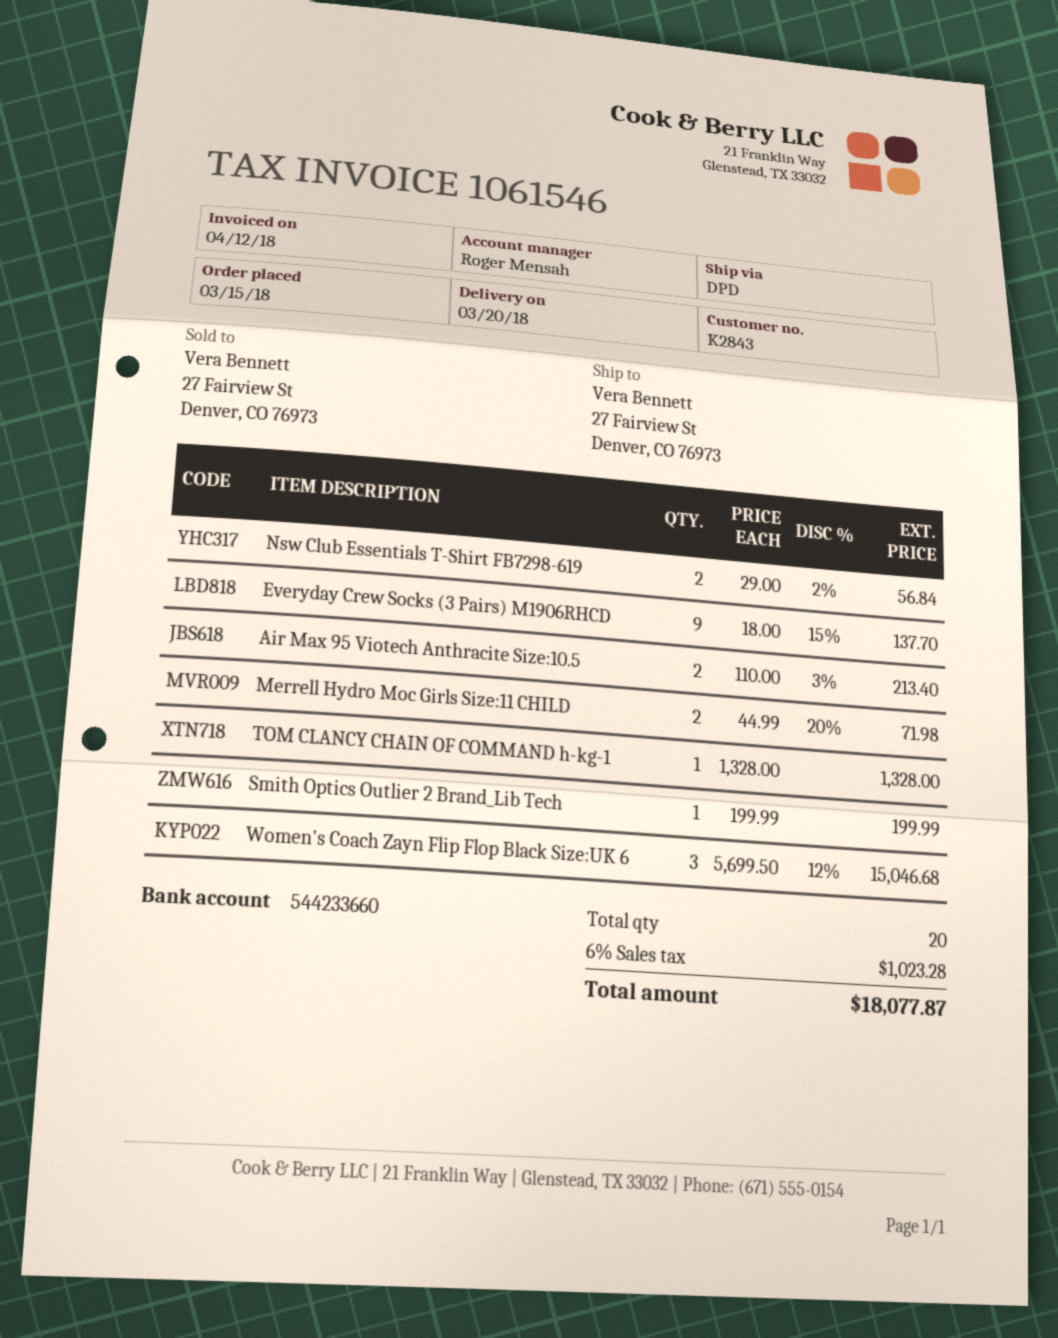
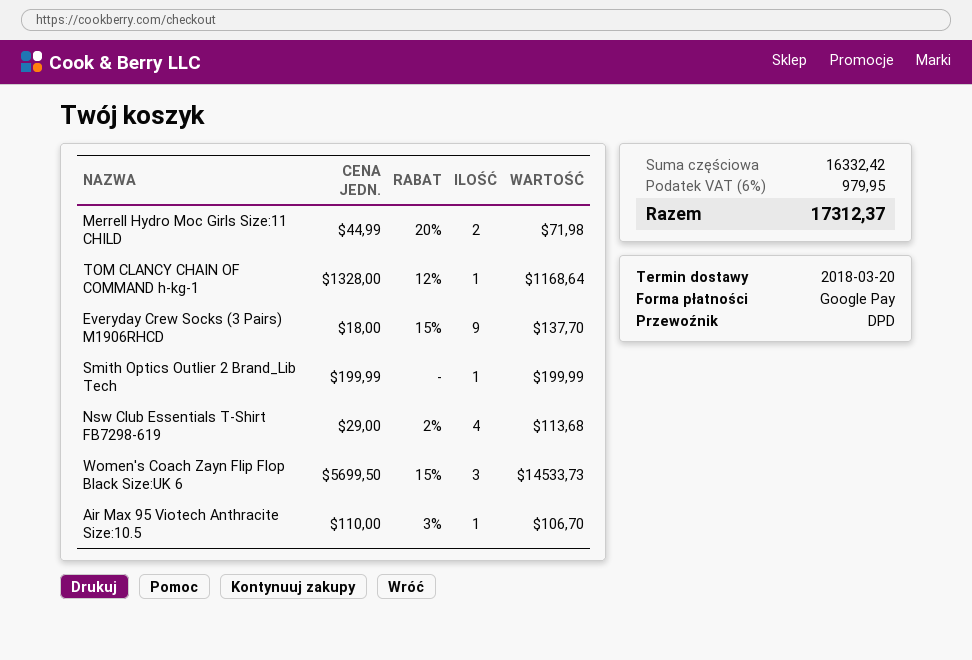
Nsw Club Essentials T-Shirt FB7298-619: 2 x 29.00 - 2% = 56.84 -> 4 x 29.00 - 2% = 113.68
Air Max 95 Viotech Anthracite Size:10.5: 2 x 110.00 - 3% = 213.40 -> 1 x 110.00 - 3% = 106.70
TOM CLANCY CHAIN OF COMMAND h-kg-1: 1 x 1328.00 = 1328.00 -> 1 x 1328.00 - 12% = 1168.64
Women's Coach Zayn Flip Flop Black Size:UK 6: 3 x 5699.50 - 12% = 15046.68 -> 3 x 5699.50 - 15% = 14533.73
tax: 6% = 1023.28 -> 6% = 979.95
total: 18077.87 -> 17312.37

